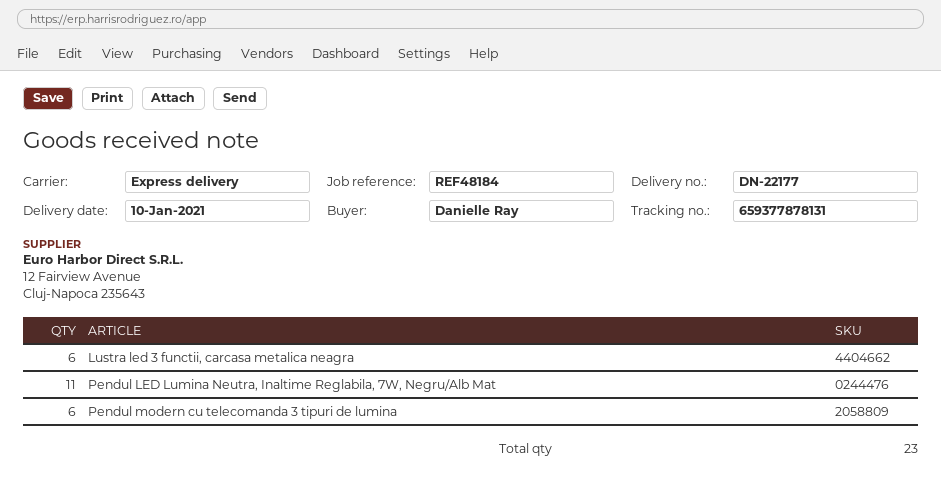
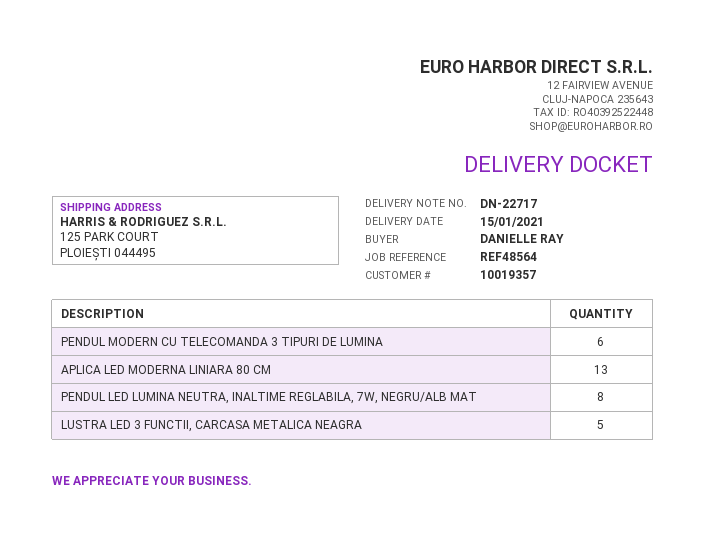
delivery note number: DN-22177 -> DN-22717
delivery date: 2021-01-10 -> 2021-01-15
reference: REF48184 -> REF48564
Lustra led 3 functii, carcasa metalica neagra: 6 -> 5
Pendul LED Lumina Neutra, Inaltime Reglabila, 7W, Negru/Alb Mat: 11 -> 8
APLICA LED MODERNA LINIARA 80 CM: none -> 13

